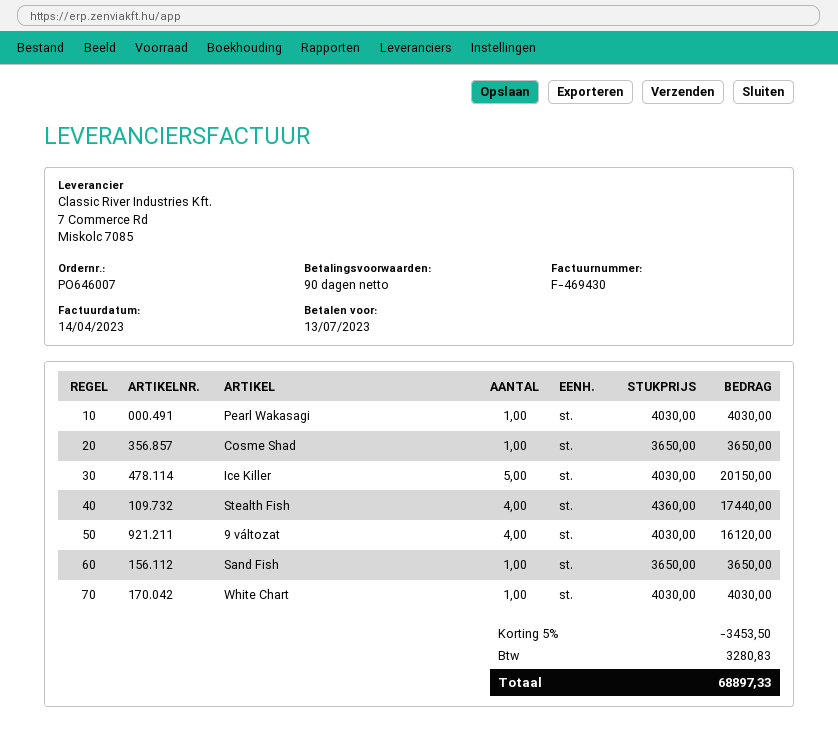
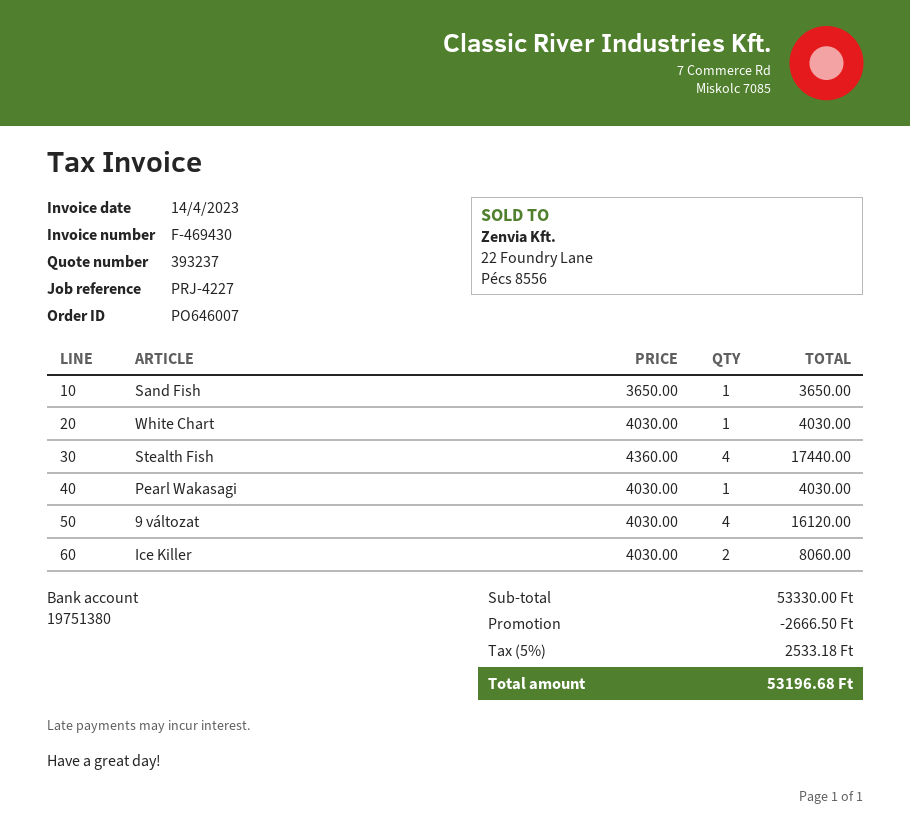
Cosme Shad: 1 x 3650.00 = 3650.00 -> none
Ice Killer: 5 x 4030.00 = 20150.00 -> 2 x 4030.00 = 8060.00
discount: 3453.50 -> 2666.50
tax: 3280.83 -> 2533.18
total: 68897.33 -> 53196.68

